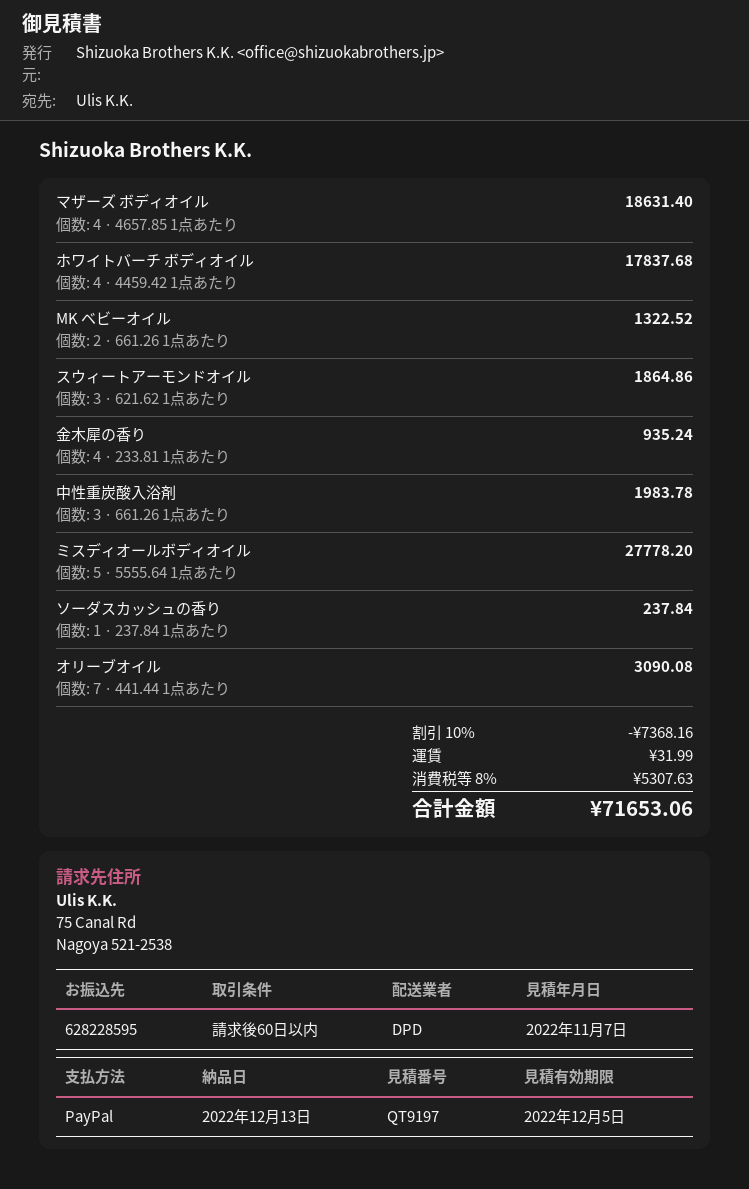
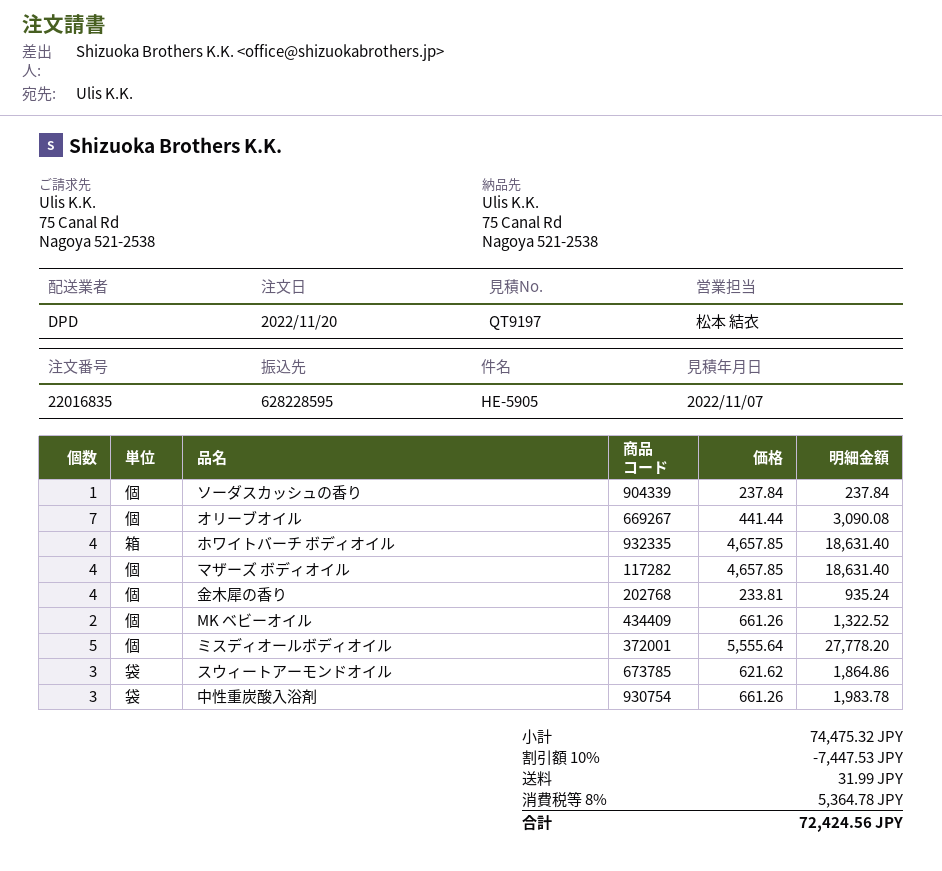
ホワイトバーチ ボディオイル: 4 x 4459.42 = 17837.68 -> 4 x 4657.85 = 18631.40
discount: 10% = 7368.16 -> 10% = 7447.53
tax: 8% = 5307.63 -> 8% = 5364.78
total: 71653.06 -> 72424.56

